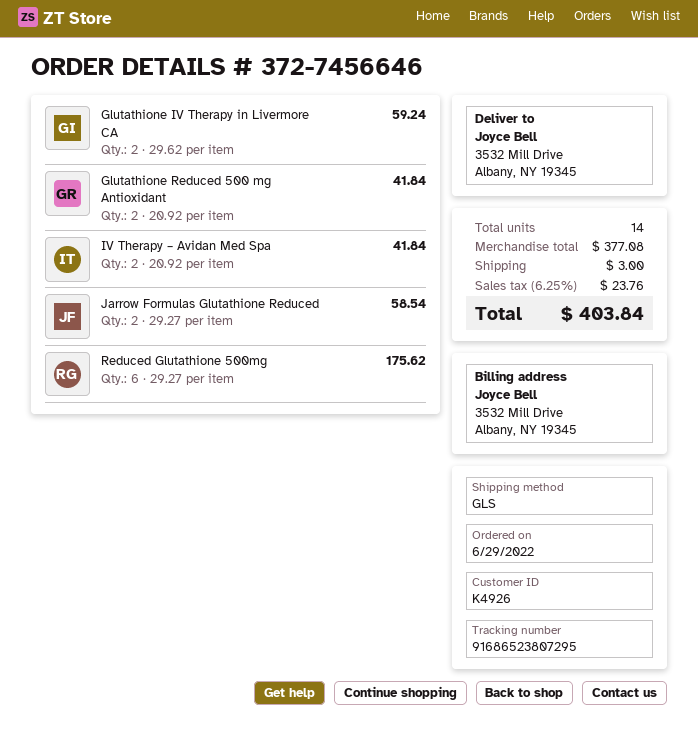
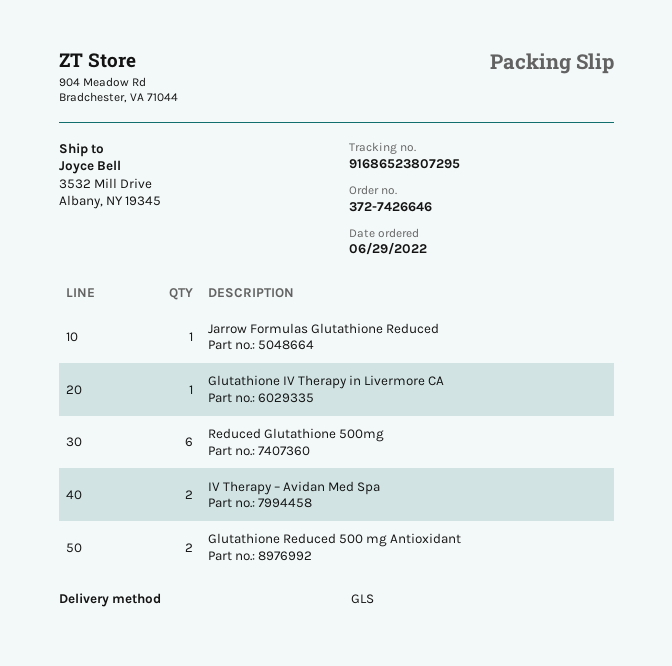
order number: 372-7456646 -> 372-7426646
Glutathione IV Therapy in Livermore CA: 2 -> 1
Jarrow Formulas Glutathione Reduced: 2 -> 1

